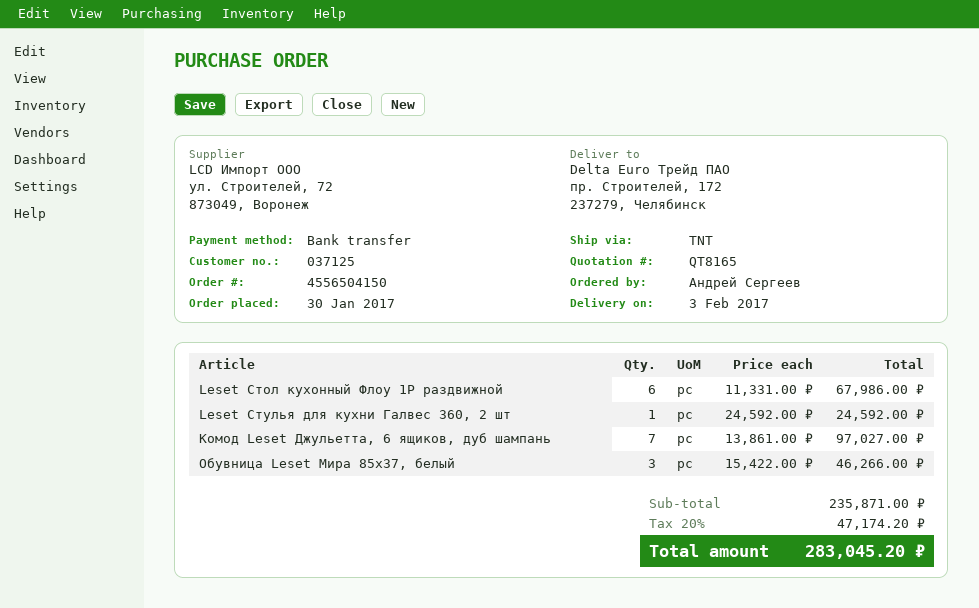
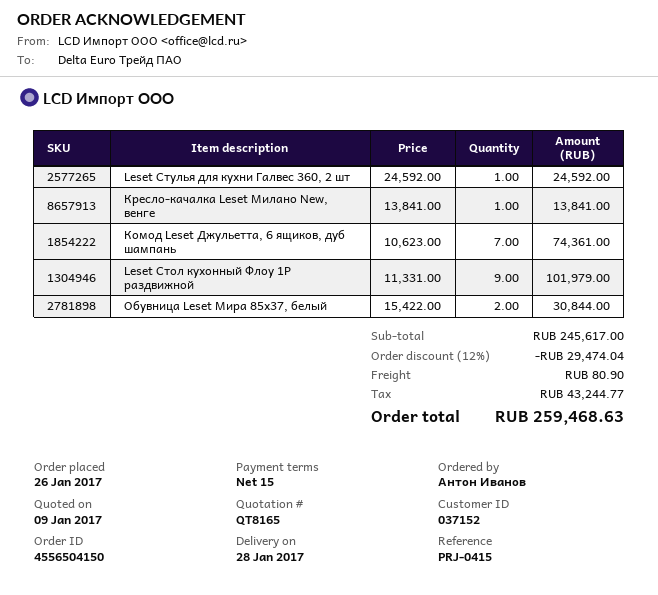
order date: 2017-01-30 -> 2017-01-26
delivery date: 2017-02-03 -> 2017-01-28
customer number: 037125 -> 037152
ordered by: Андрей Сергеев -> Антон Иванов
Leset Стол кухонный Флоу 1Р раздвижной: 6 x 11331.00 = 67986.00 -> 9 x 11331.00 = 101979.00
Комод Leset Джульетта, 6 ящиков, дуб шампань: 7 x 13861.00 = 97027.00 -> 7 x 10623.00 = 74361.00
Обувница Leset Мира 85х37, белый: 3 x 15422.00 = 46266.00 -> 2 x 15422.00 = 30844.00
Кресло-качалка Leset Милано New, венге: none -> 1 x 13841.00 = 13841.00
subtotal: 235871.00 -> 245617.00
discount: none -> 12% = 29474.04
shipping: none -> 80.90
tax: 47174.20 -> 43244.77
total: 283045.20 -> 259468.63

